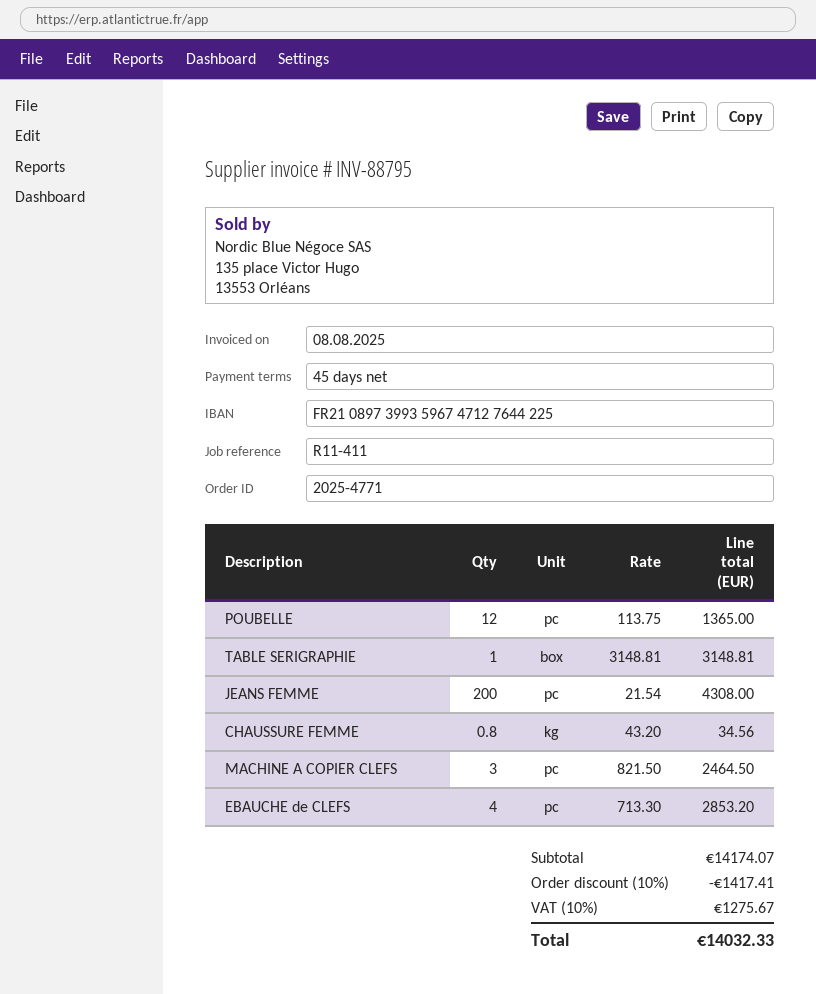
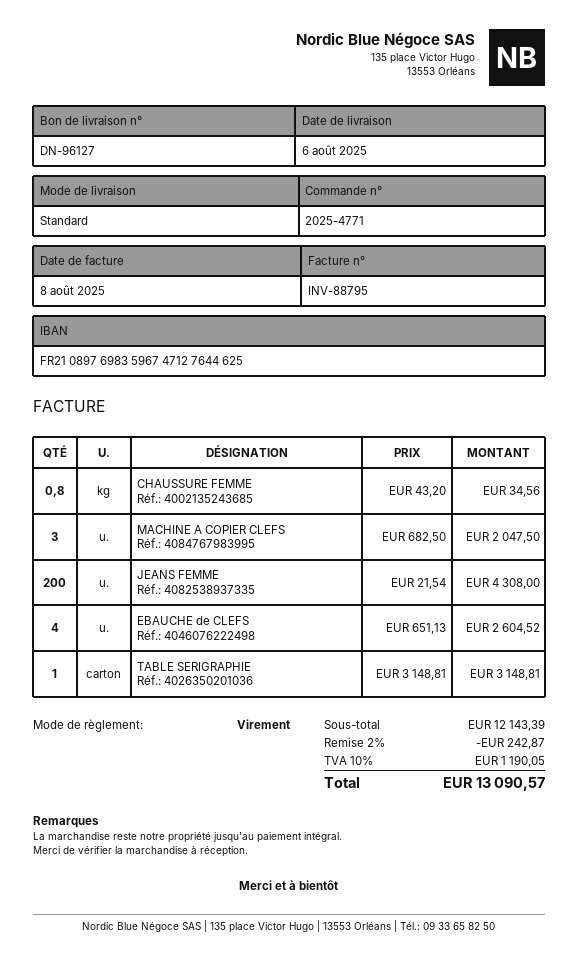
bank account: FR2108973993596747127644225 -> FR2108976983596747127644625
POUBELLE: 12 x 113.75 = 1365.00 -> none
MACHINE A COPIER CLEFS: 3 x 821.50 = 2464.50 -> 3 x 682.50 = 2047.50
EBAUCHE de CLEFS: 4 x 713.30 = 2853.20 -> 4 x 651.13 = 2604.52
subtotal: 14174.07 -> 12143.39
discount: 10% = 1417.41 -> 2% = 242.87
tax: 10% = 1275.67 -> 10% = 1190.05
total: 14032.33 -> 13090.57

